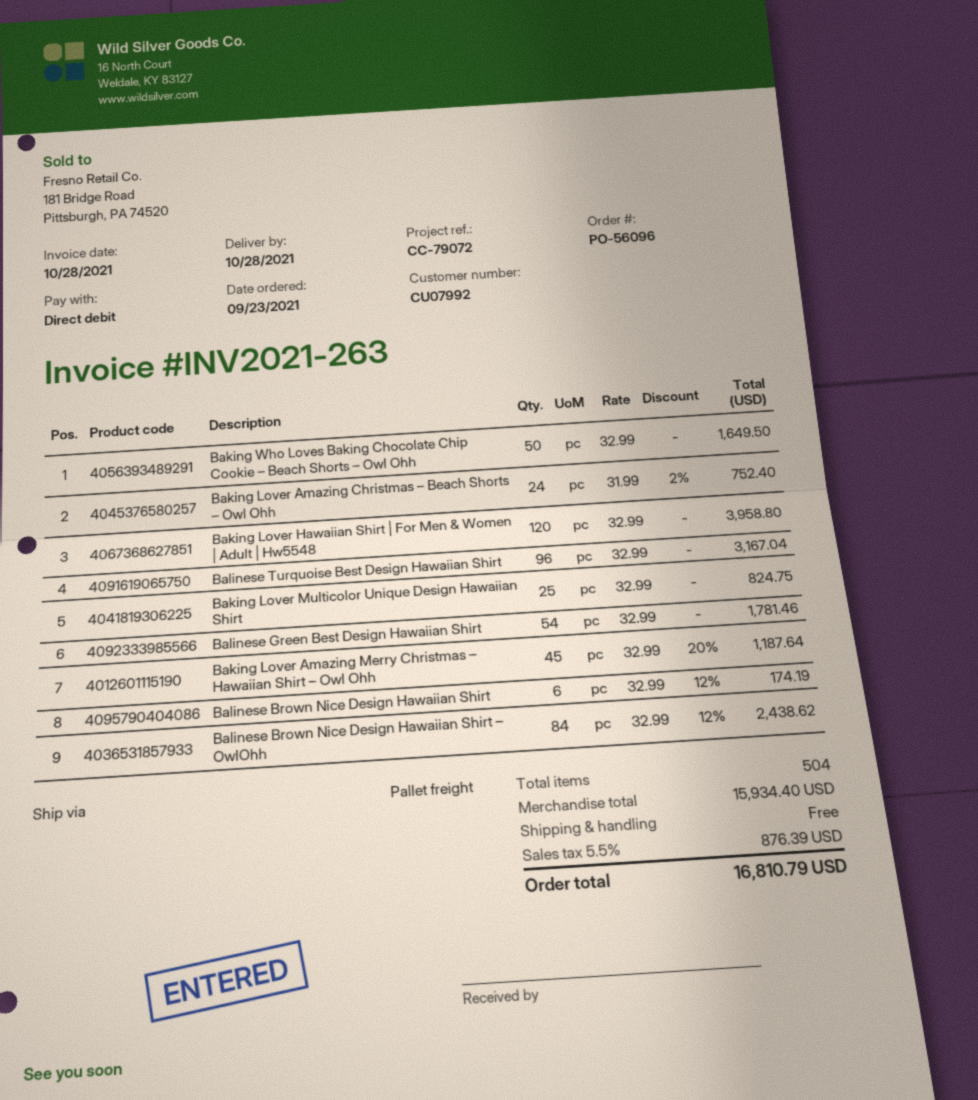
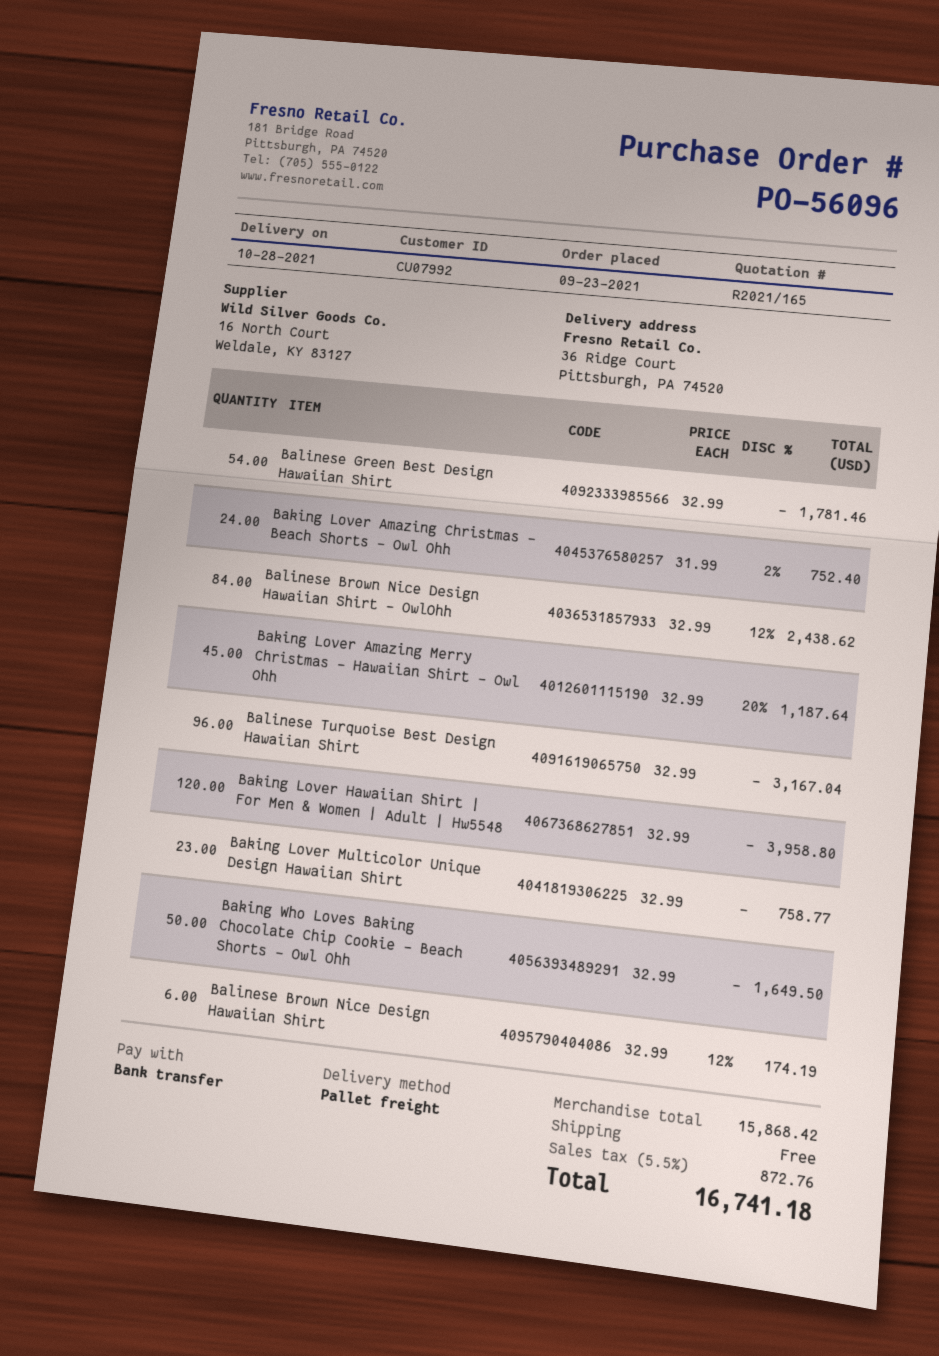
payment method: direct debit -> bank transfer
Baking Lover Multicolor Unique Design Hawaiian Shirt: 25 x 32.99 = 824.75 -> 23 x 32.99 = 758.77
subtotal: 15934.40 -> 15868.42
tax: 5.5% = 876.39 -> 5.5% = 872.76
total: 16810.79 -> 16741.18

